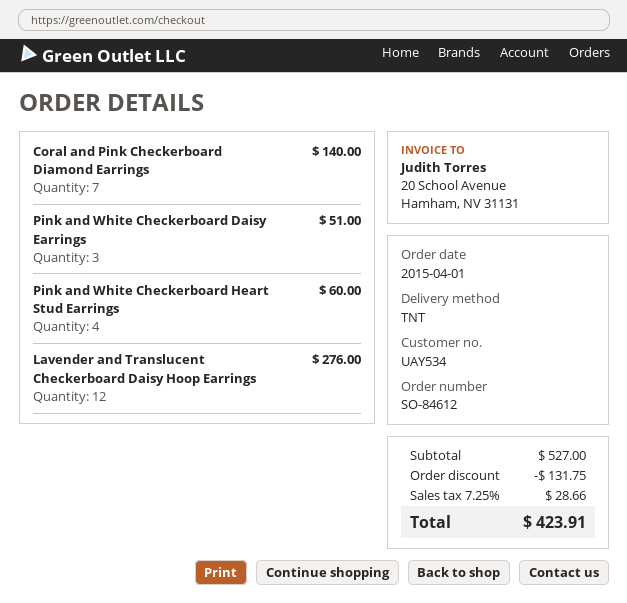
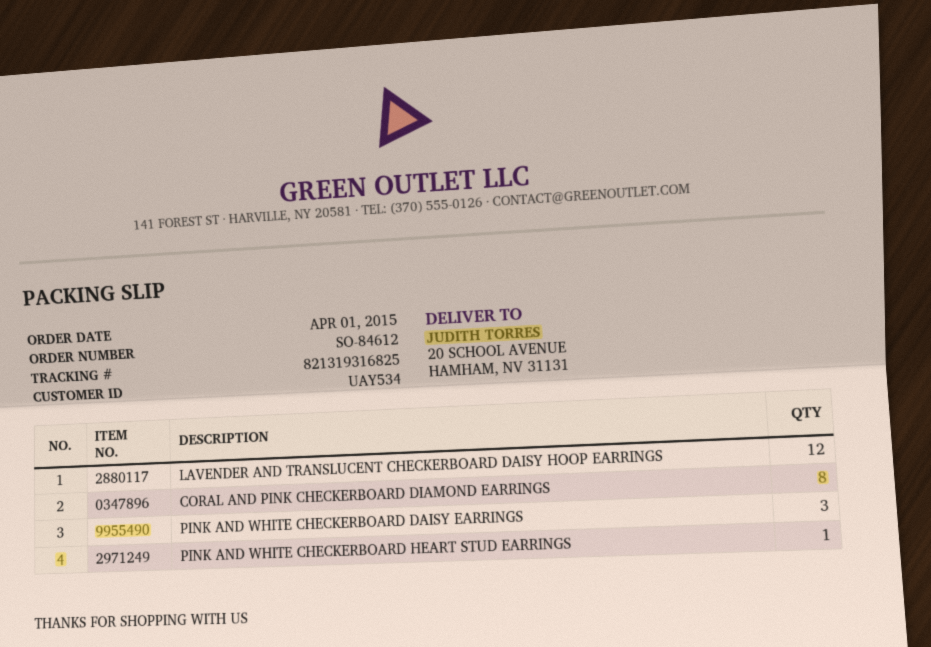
Coral and Pink Checkerboard Diamond Earrings: 7 -> 8
Pink and White Checkerboard Heart Stud Earrings: 4 -> 1

